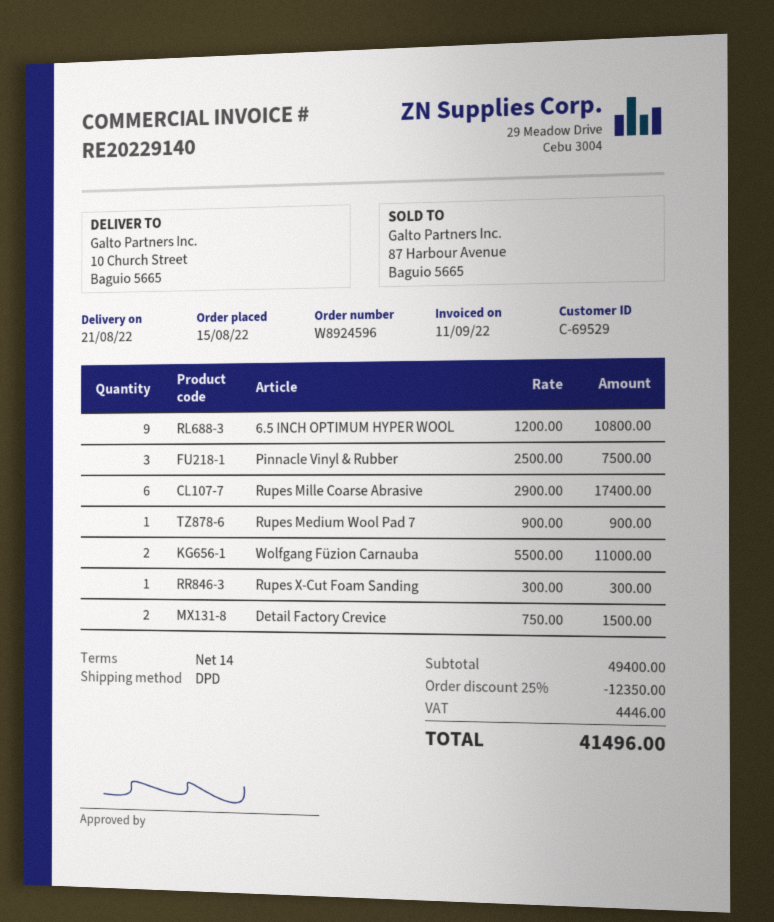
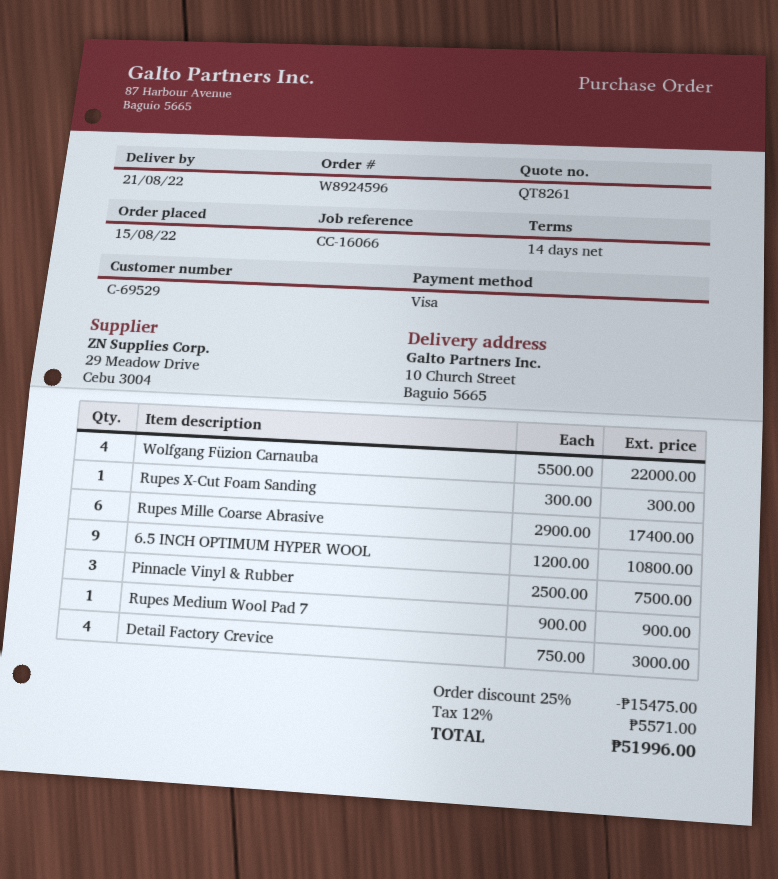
Wolfgang Füzion Carnauba: 2 x 5500.00 = 11000.00 -> 4 x 5500.00 = 22000.00
Detail Factory Crevice: 2 x 750.00 = 1500.00 -> 4 x 750.00 = 3000.00
discount: 25% = 12350.00 -> 25% = 15475.00
tax: 4446.00 -> 5571.00
total: 41496.00 -> 51996.00

